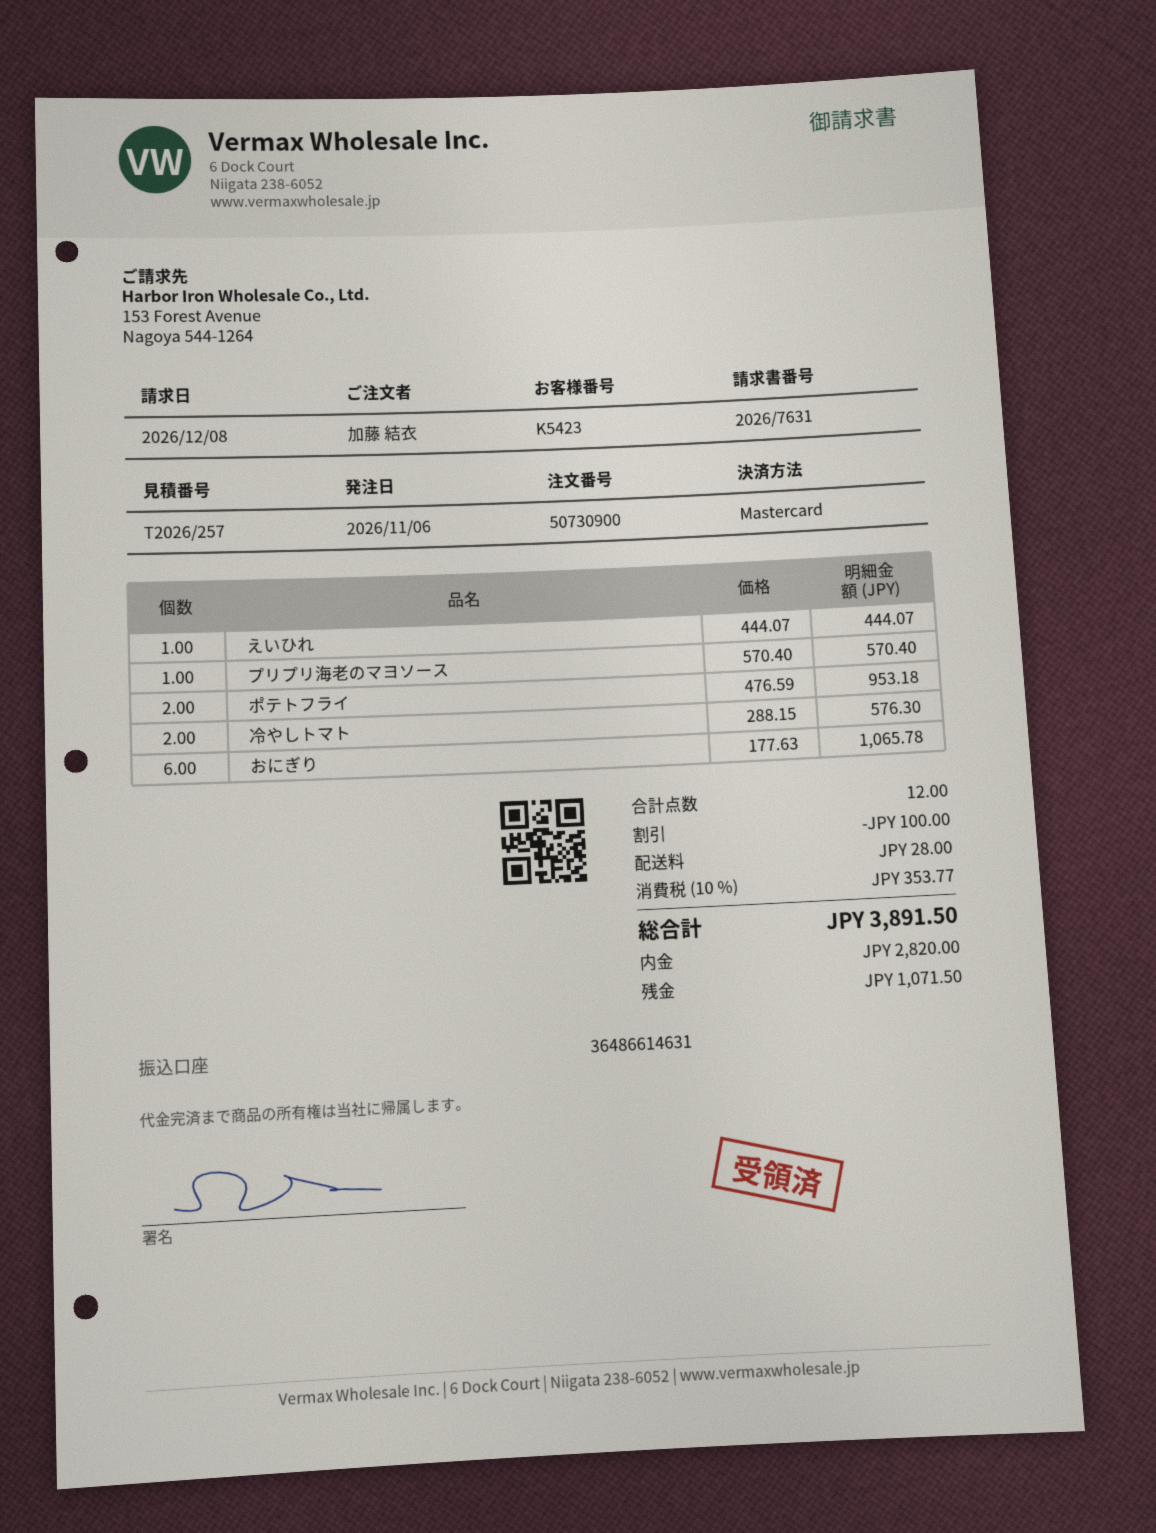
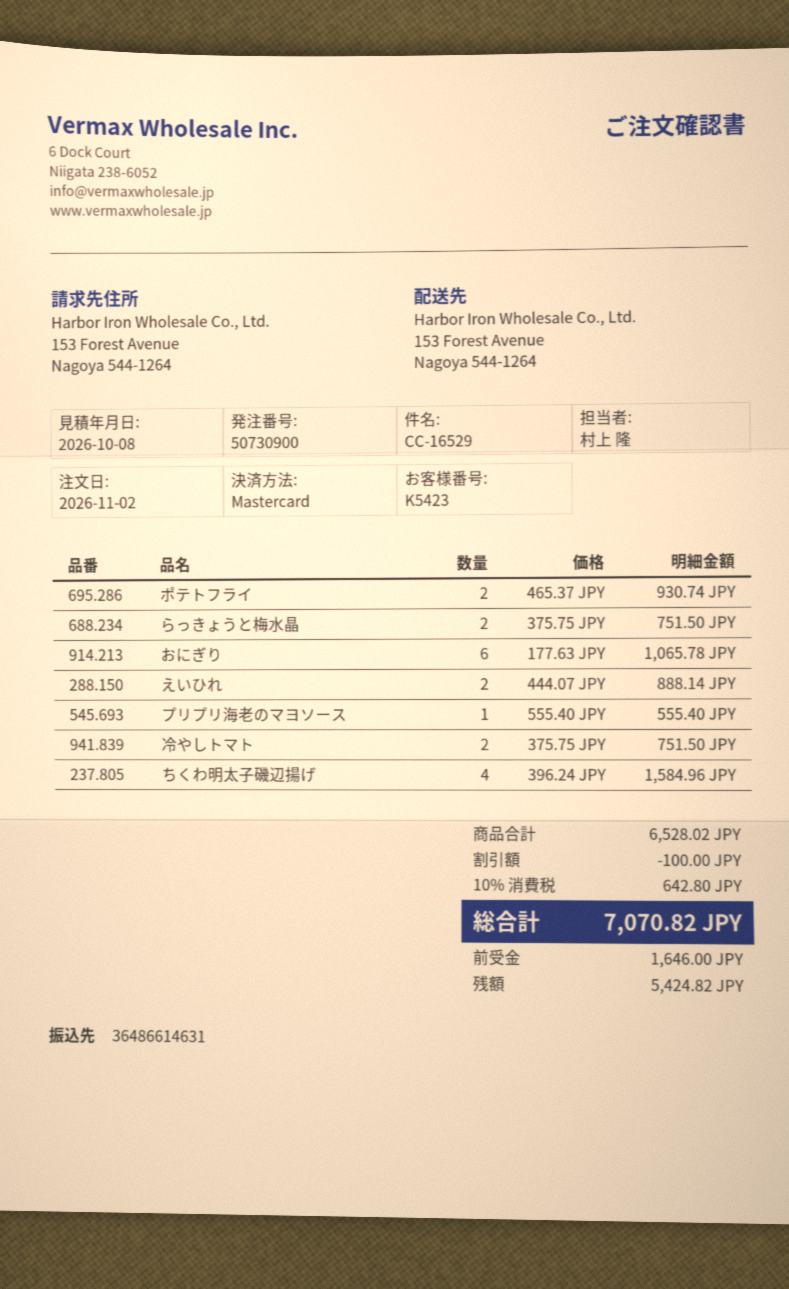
order date: 2026-11-06 -> 2026-11-02
えいひれ: 1 x 444.07 = 444.07 -> 2 x 444.07 = 888.14
プリプリ海老のマヨソース: 1 x 570.40 = 570.40 -> 1 x 555.40 = 555.40
ポテトフライ: 2 x 476.59 = 953.18 -> 2 x 465.37 = 930.74
冷やしトマト: 2 x 288.15 = 576.30 -> 2 x 375.75 = 751.50
らっきょうと梅水晶: none -> 2 x 375.75 = 751.50
ちくわ明太子磯辺揚げ: none -> 4 x 396.24 = 1584.96
shipping: 28.00 -> none
tax: 10% = 353.77 -> 10% = 642.80
total: 3891.50 -> 7070.82
deposit: 2820.00 -> 1646.00
balance: 1071.50 -> 5424.82

